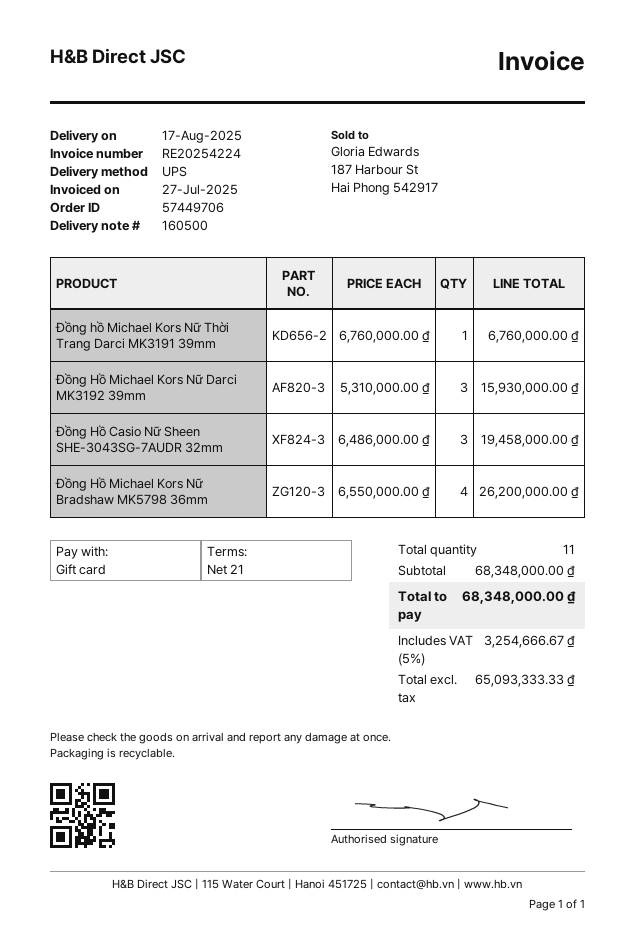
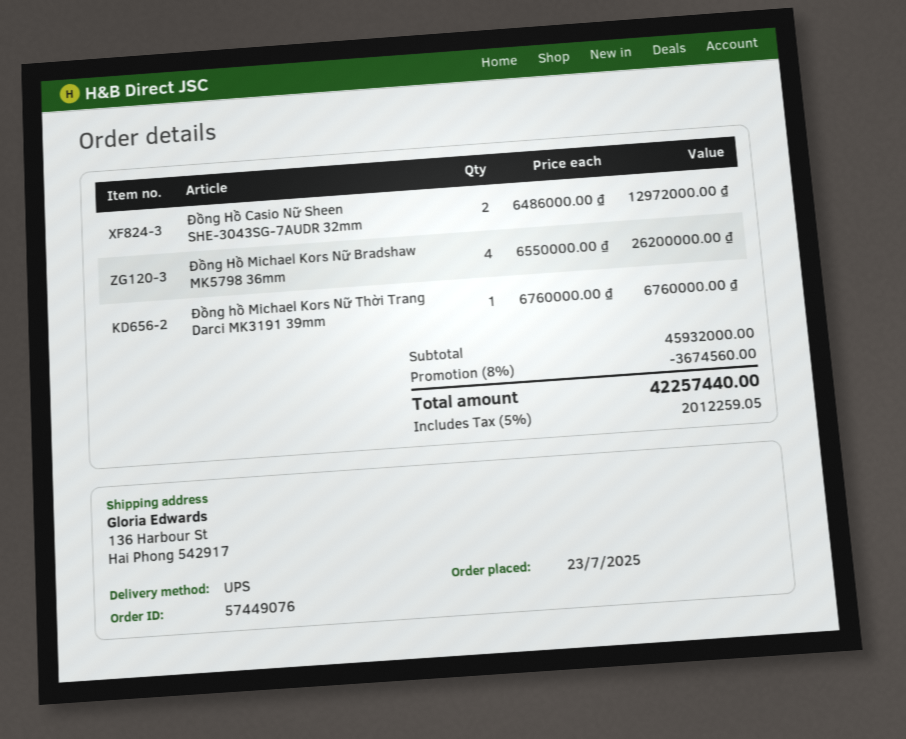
order number: 57449706 -> 57449076
Đồng Hồ Michael Kors Nữ Darci MK3192 39mm: 3 x 5310000.00 = 15930000.00 -> none
Đồng Hồ Casio Nữ Sheen SHE-3043SG-7AUDR 32mm: 3 x 6486000.00 = 19458000.00 -> 2 x 6486000.00 = 12972000.00
subtotal: 68348000.00 -> 45932000.00
discount: none -> 8% = 3674560.00
tax: 5% = 3254666.67 -> 5% = 2012259.05
total: 68348000.00 -> 42257440.00

